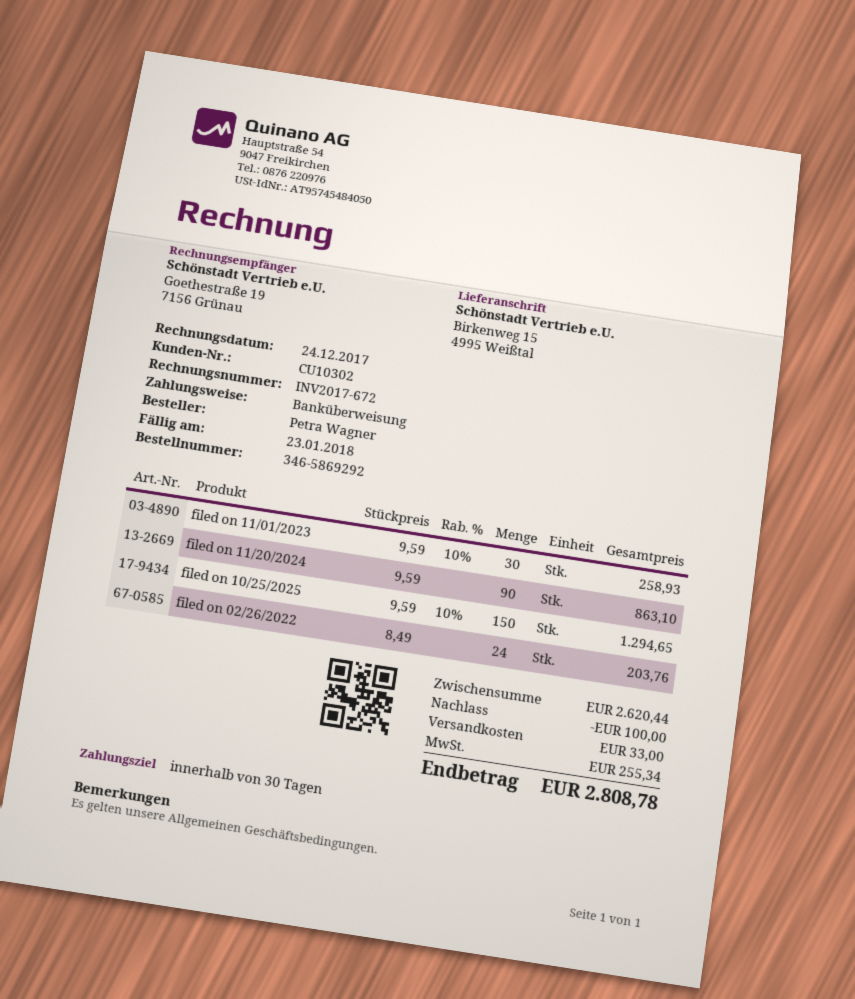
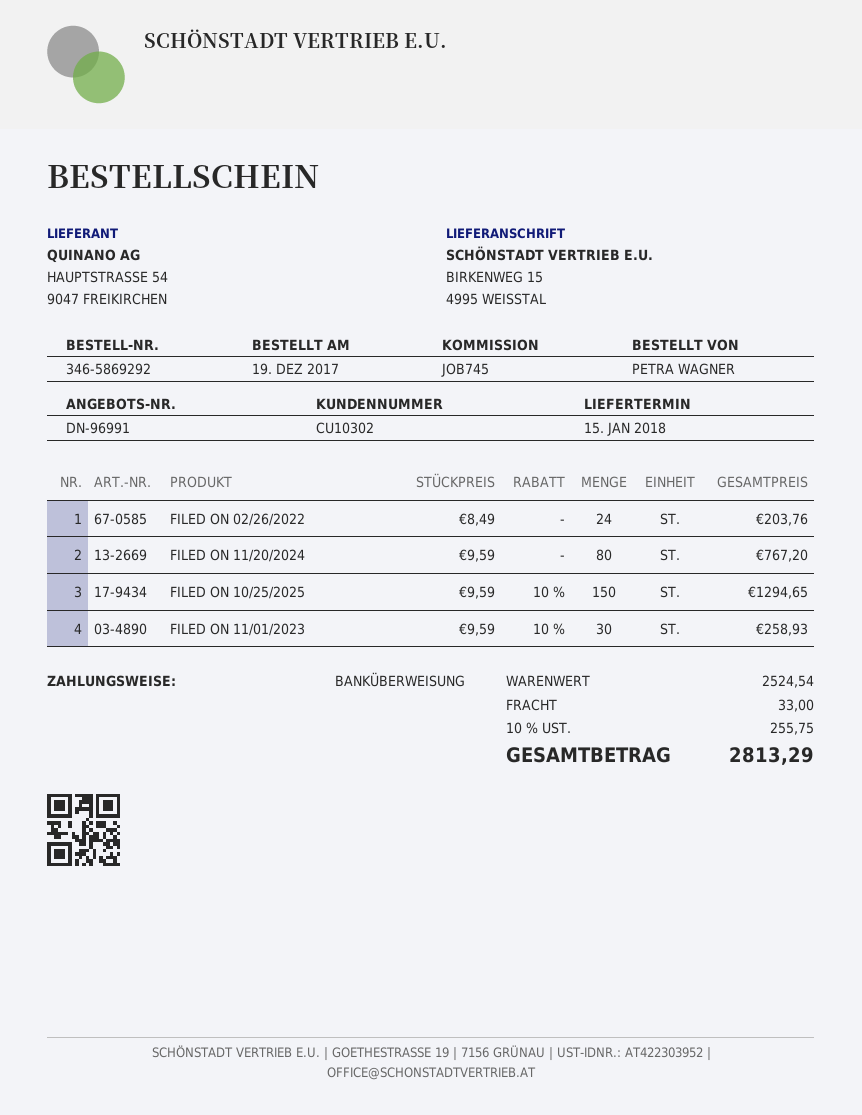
filed on 11/20/2024: 90 x 9.59 = 863.10 -> 80 x 9.59 = 767.20
subtotal: 2620.44 -> 2524.54
discount: 100.00 -> none
tax: 255.34 -> 255.75
total: 2808.78 -> 2813.29

